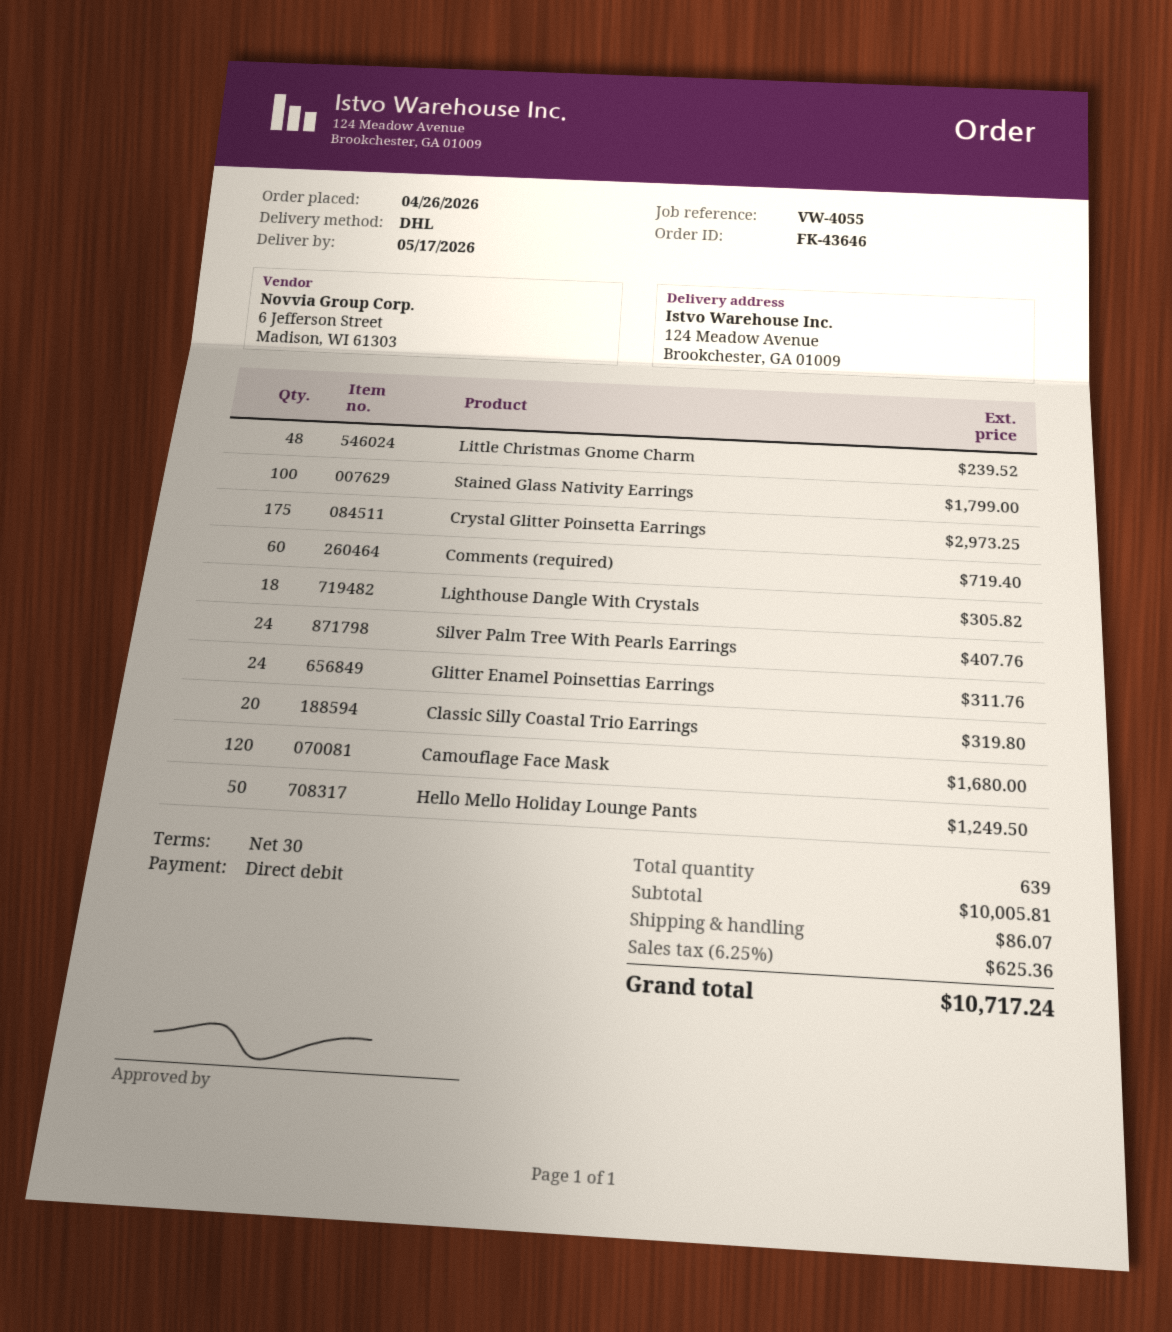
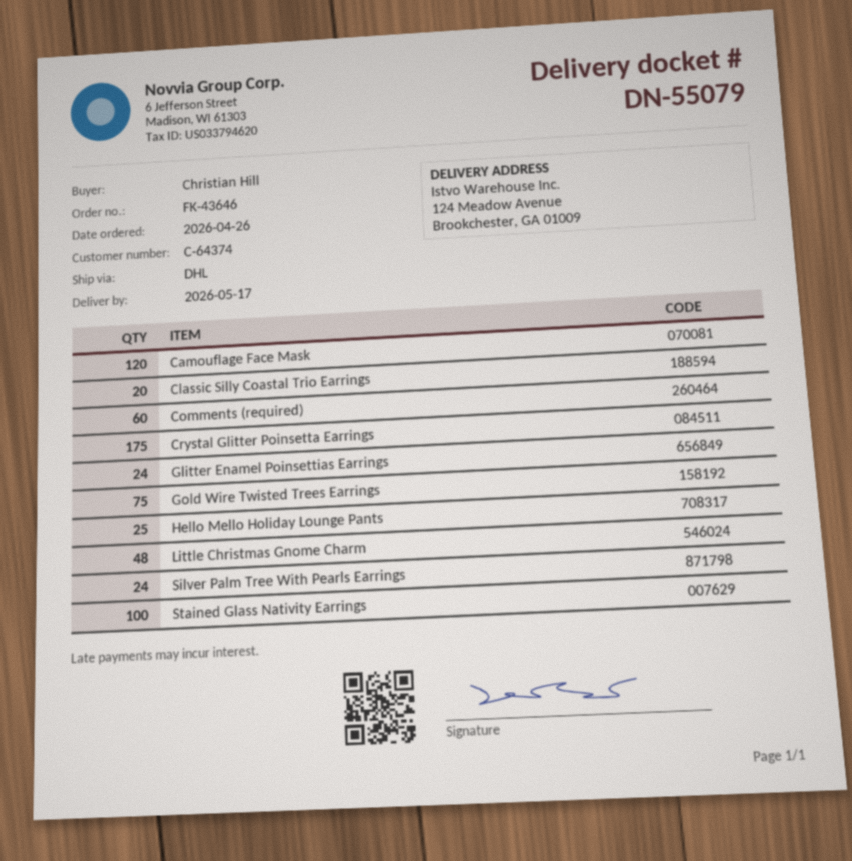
Lighthouse Dangle With Crystals: 18 -> none
Hello Mello Holiday Lounge Pants: 50 -> 25
Gold Wire Twisted Trees Earrings: none -> 75

